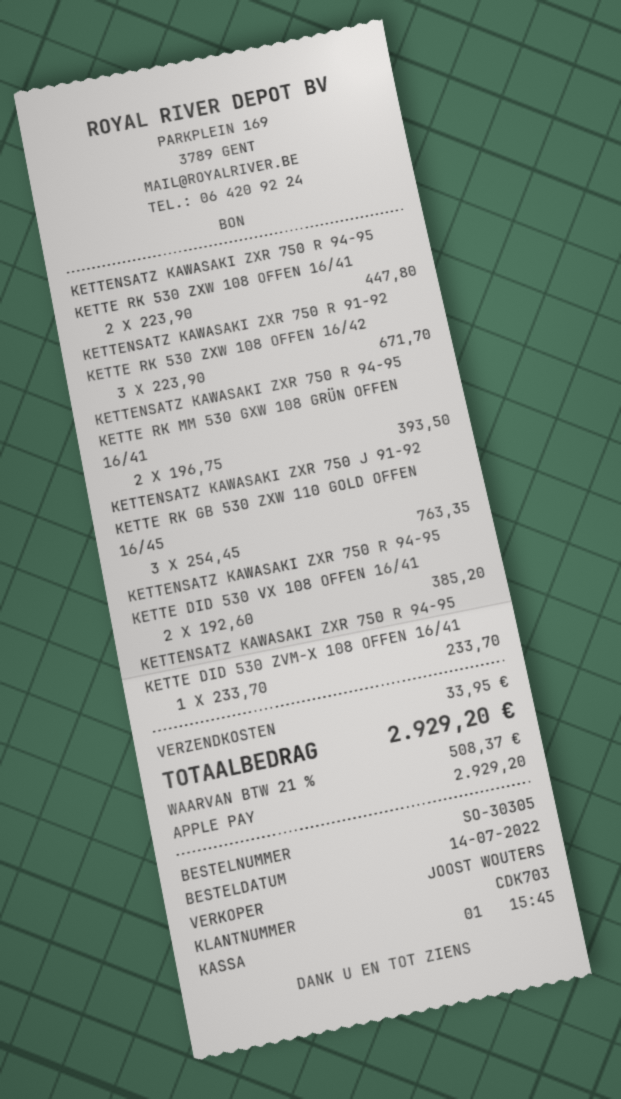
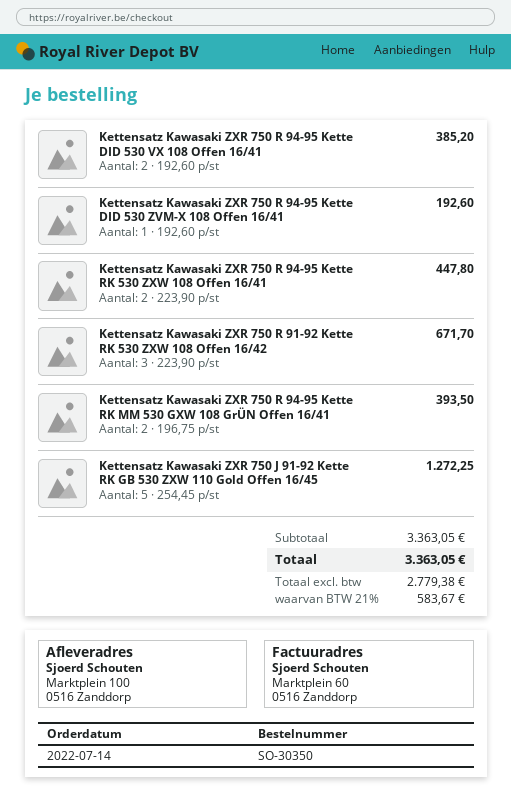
order number: SO-30305 -> SO-30350
KETTENSATZ KAWASAKI ZXR 750 J 91-92 KETTE RK GB 530 ZXW 110 GOLD OFFEN 16/45: 3 x 254.45 = 763.35 -> 5 x 254.45 = 1272.25
KETTENSATZ KAWASAKI ZXR 750 R 94-95 KETTE DID 530 ZVM-X 108 OFFEN 16/41: 1 x 233.70 = 233.70 -> 1 x 192.60 = 192.60
shipping: 33.95 -> none
tax: 21% = 508.37 -> 21% = 583.67
total: 2929.20 -> 3363.05

